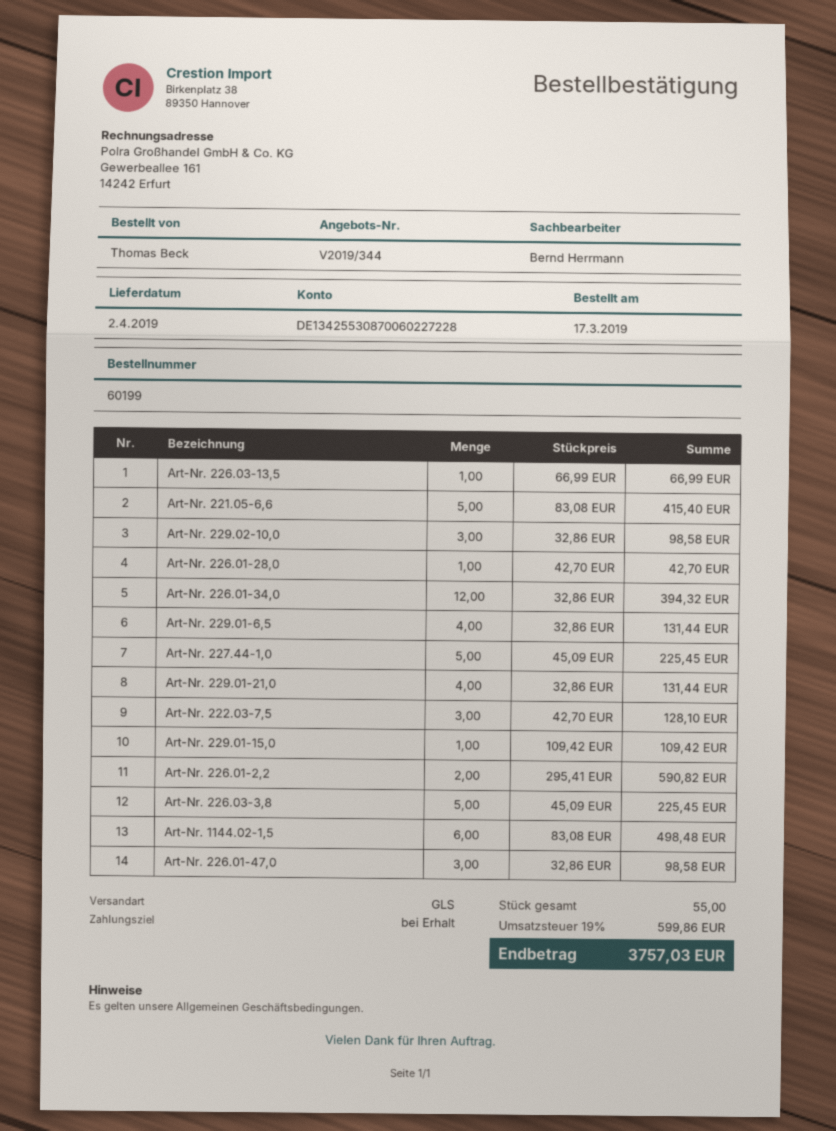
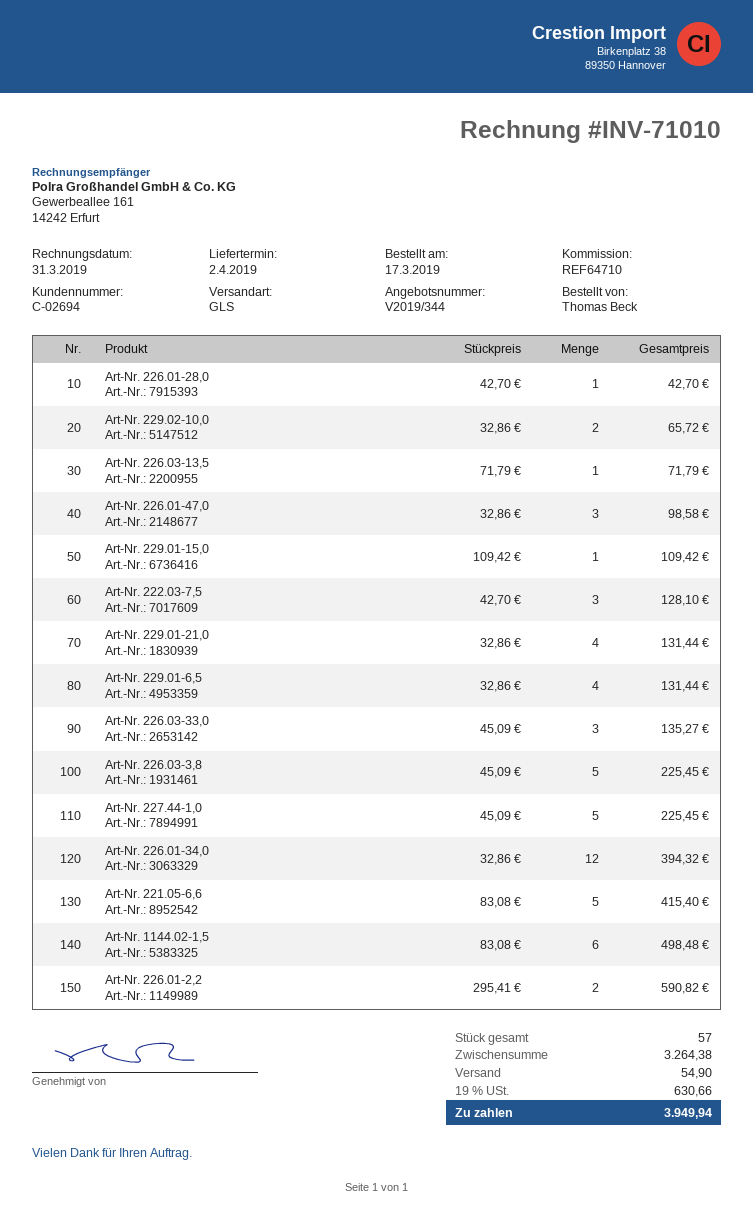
Art-Nr. 226.03-13,5: 1 x 66.99 = 66.99 -> 1 x 71.79 = 71.79
Art-Nr. 229.02-10,0: 3 x 32.86 = 98.58 -> 2 x 32.86 = 65.72
Art-Nr. 226.03-33,0: none -> 3 x 45.09 = 135.27
total quantity: 55 -> 57
shipping: none -> 54.90
tax: 19% = 599.86 -> 19% = 630.66
total: 3757.03 -> 3949.94

